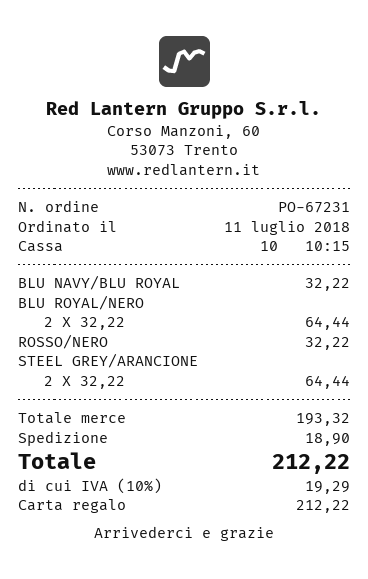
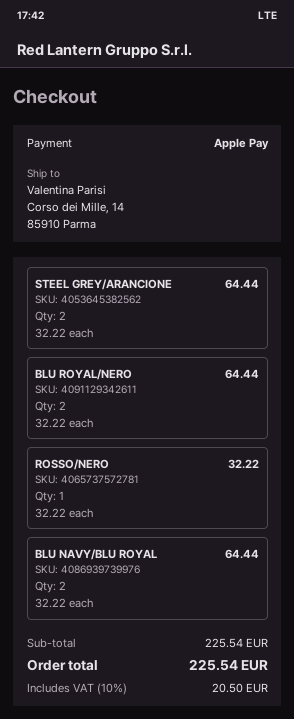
payment method: gift card -> Apple Pay
BLU NAVY/BLU ROYAL: 1 x 32.22 = 32.22 -> 2 x 32.22 = 64.44
subtotal: 193.32 -> 225.54
shipping: 18.90 -> none
tax: 10% = 19.29 -> 10% = 20.50
total: 212.22 -> 225.54

